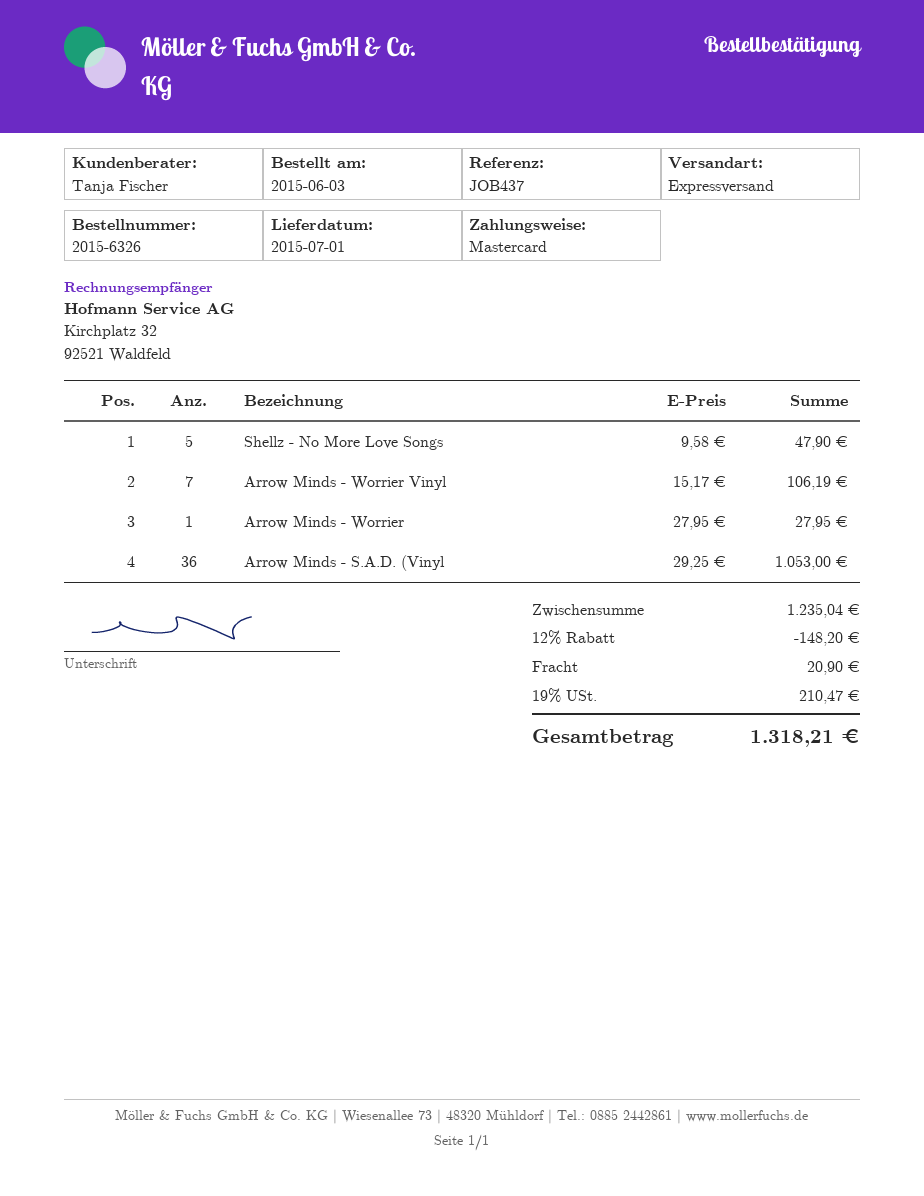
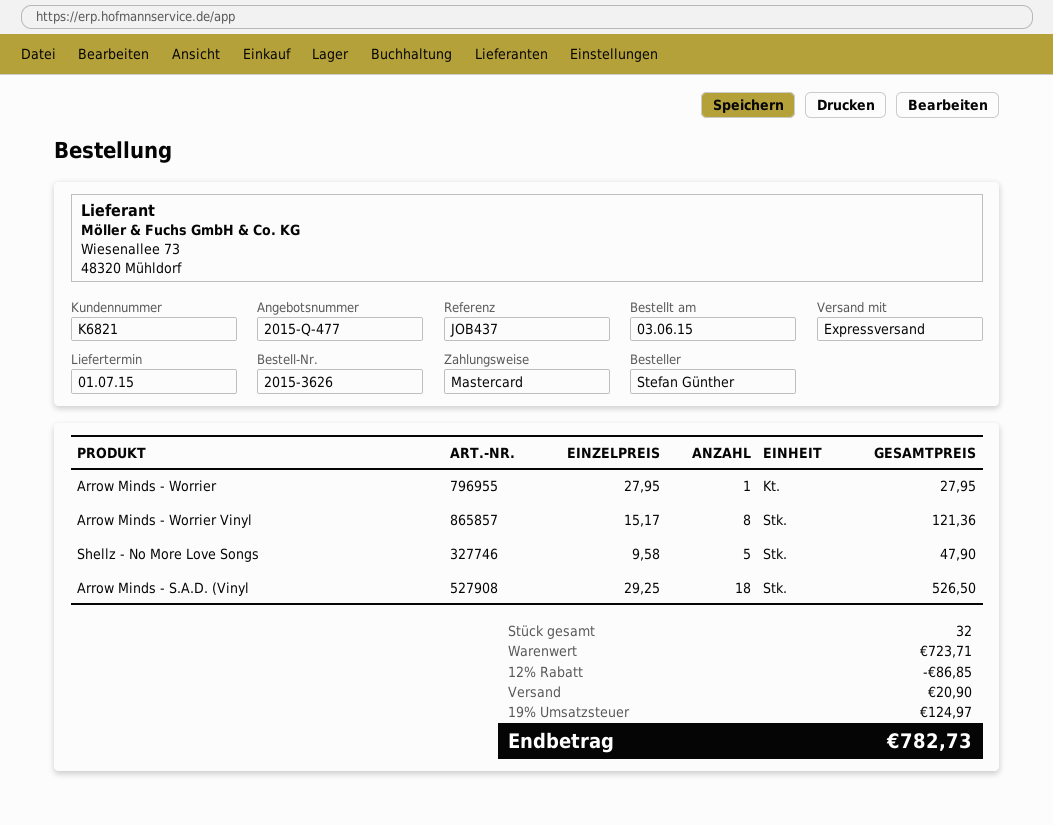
order number: 2015-6326 -> 2015-3626
Arrow Minds - Worrier Vinyl: 7 x 15.17 = 106.19 -> 8 x 15.17 = 121.36
Arrow Minds - S.A.D. (Vinyl: 36 x 29.25 = 1053.00 -> 18 x 29.25 = 526.50
subtotal: 1235.04 -> 723.71
discount: 12% = 148.20 -> 12% = 86.85
tax: 19% = 210.47 -> 19% = 124.97
total: 1318.21 -> 782.73

